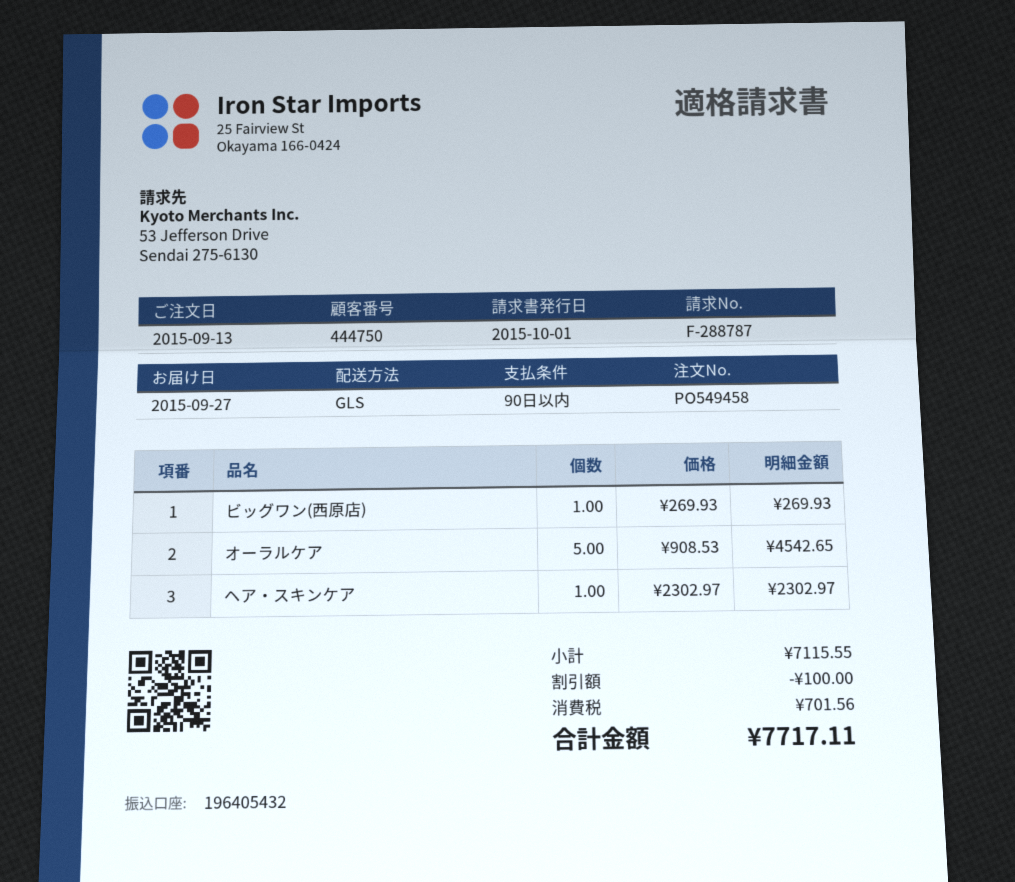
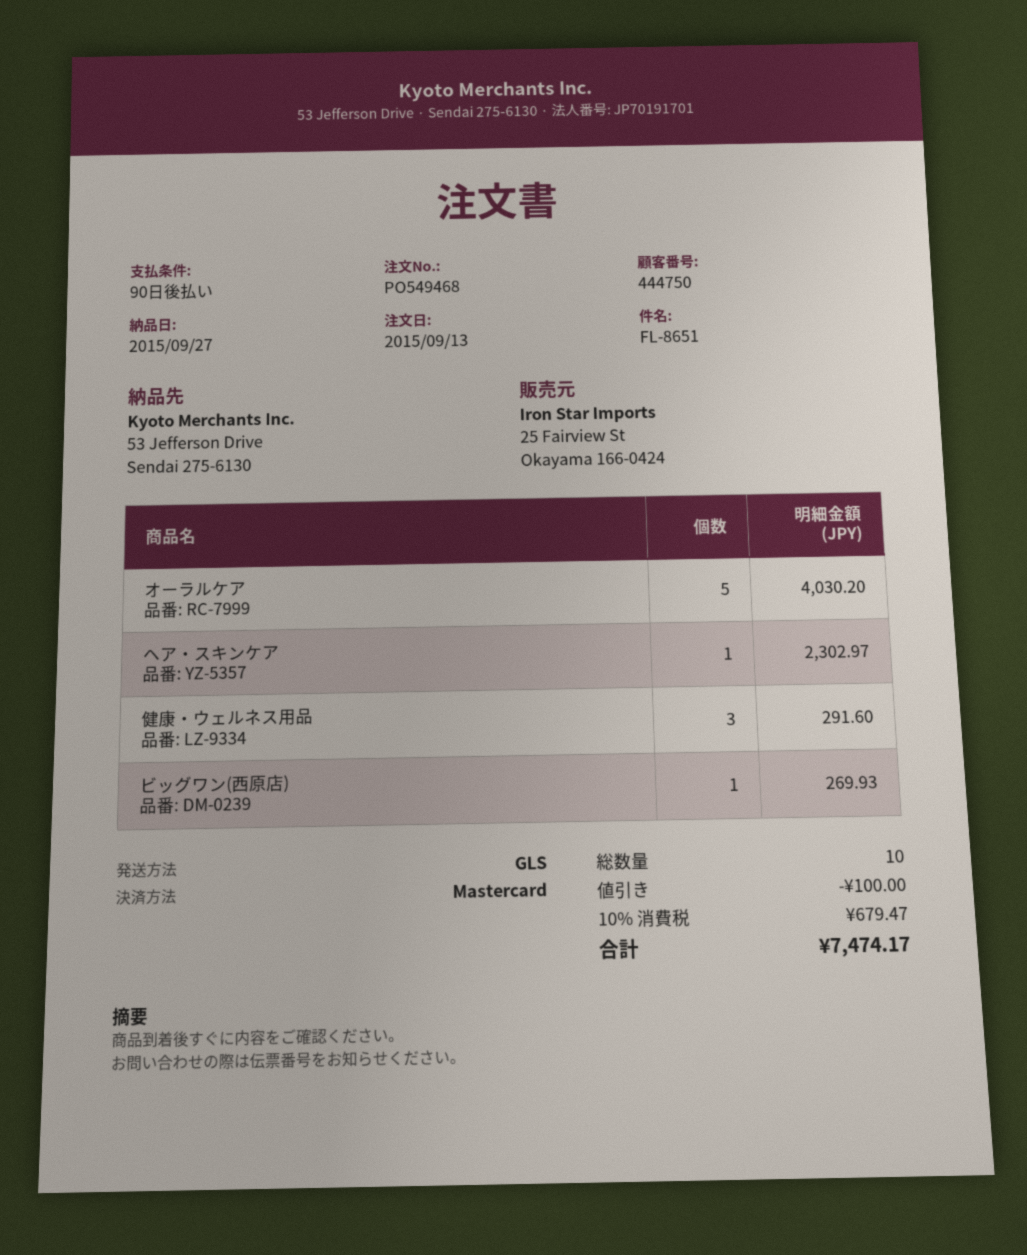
order number: PO549458 -> PO549468
オーラルケア: 5 for 4542.65 -> 5 for 4030.20
健康・ウェルネス用品: none -> 3 for 291.60
tax: 701.56 -> 679.47
total: 7717.11 -> 7474.17

